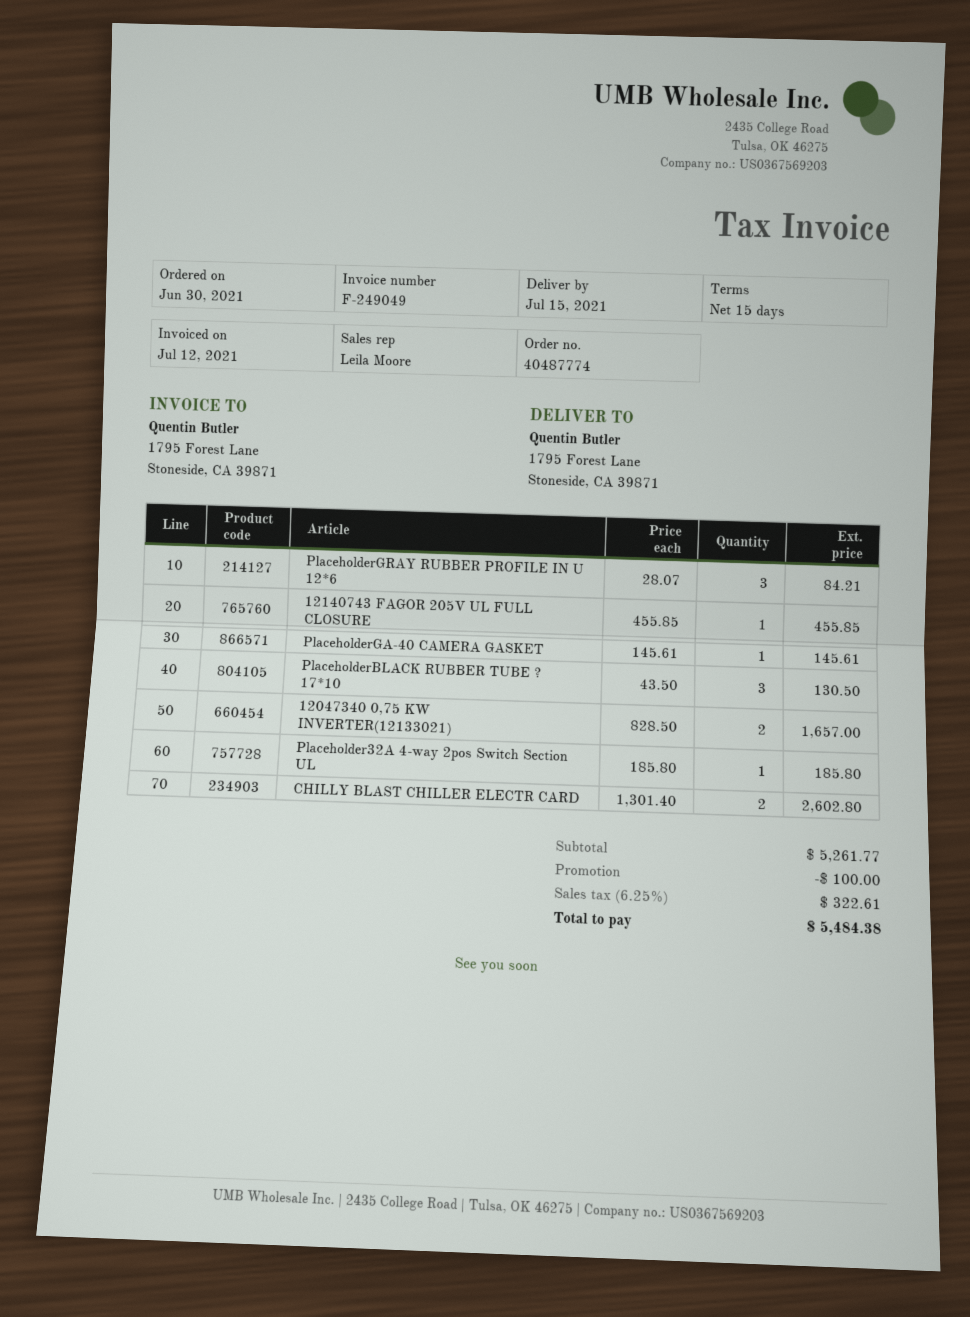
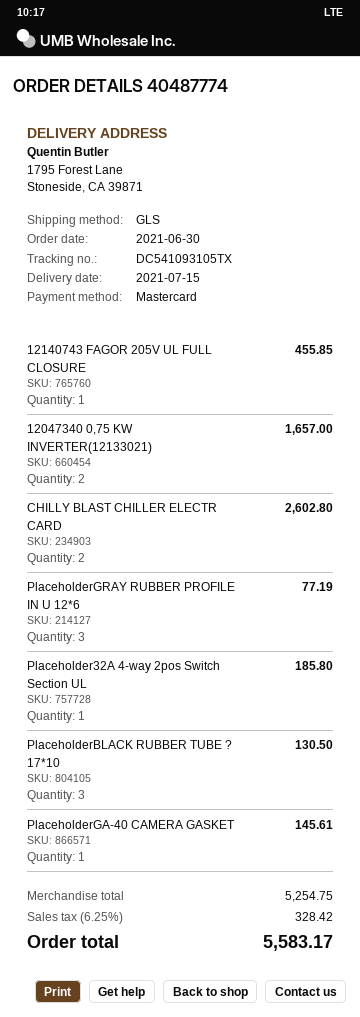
PlaceholderGRAY RUBBER PROFILE IN U 12*6: 3 for 84.21 -> 3 for 77.19
subtotal: 5261.77 -> 5254.75
discount: 100.00 -> none
tax: 6.25% = 322.61 -> 6.25% = 328.42
total: 5484.38 -> 5583.17

